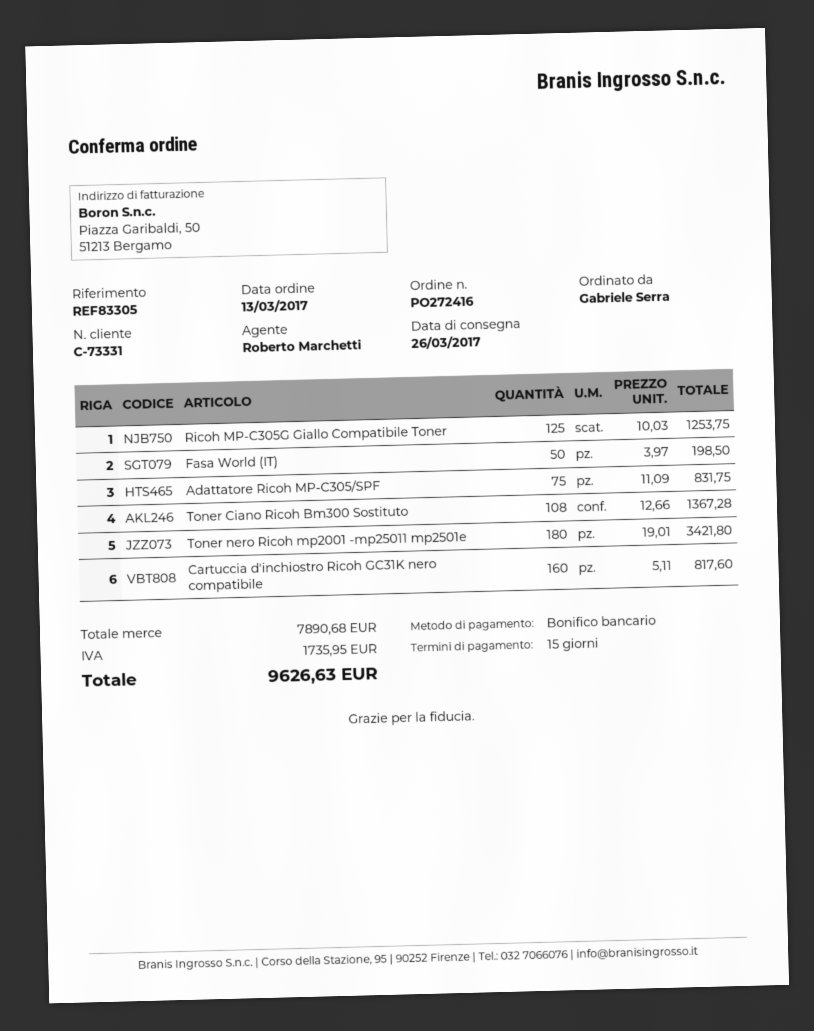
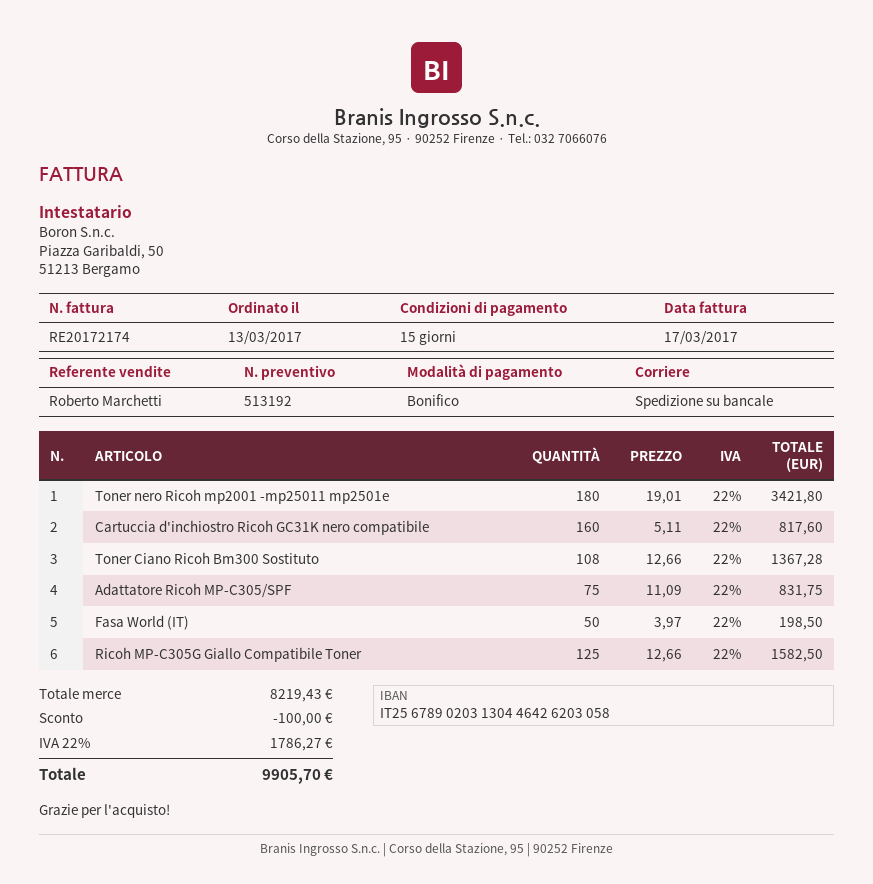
Ricoh MP-C305G Giallo Compatibile Toner: 125 x 10.03 = 1253.75 -> 125 x 12.66 = 1582.50
subtotal: 7890.68 -> 8219.43
discount: none -> 100.00
tax: 1735.95 -> 1786.27
total: 9626.63 -> 9905.70

